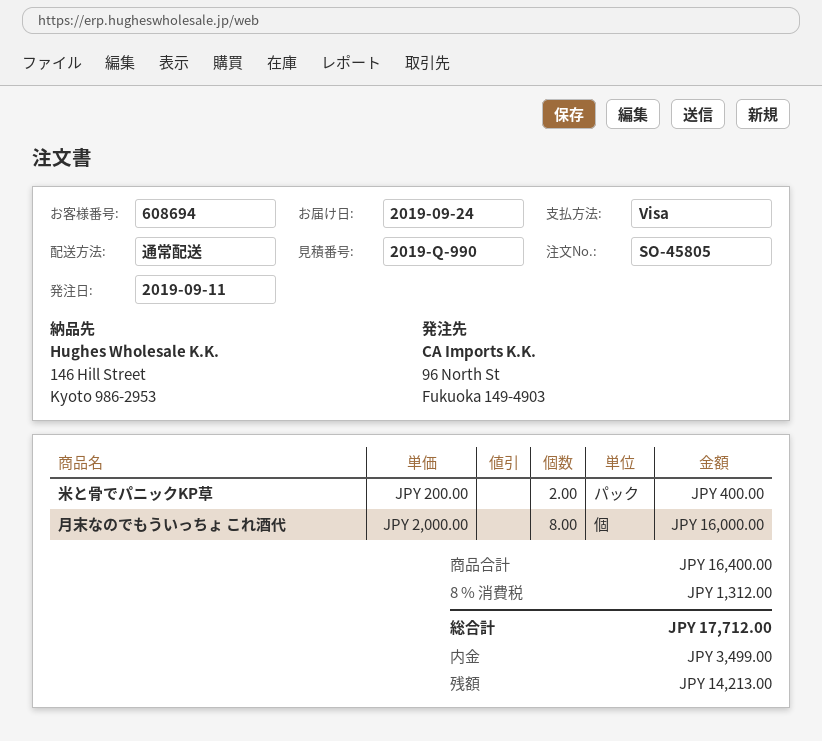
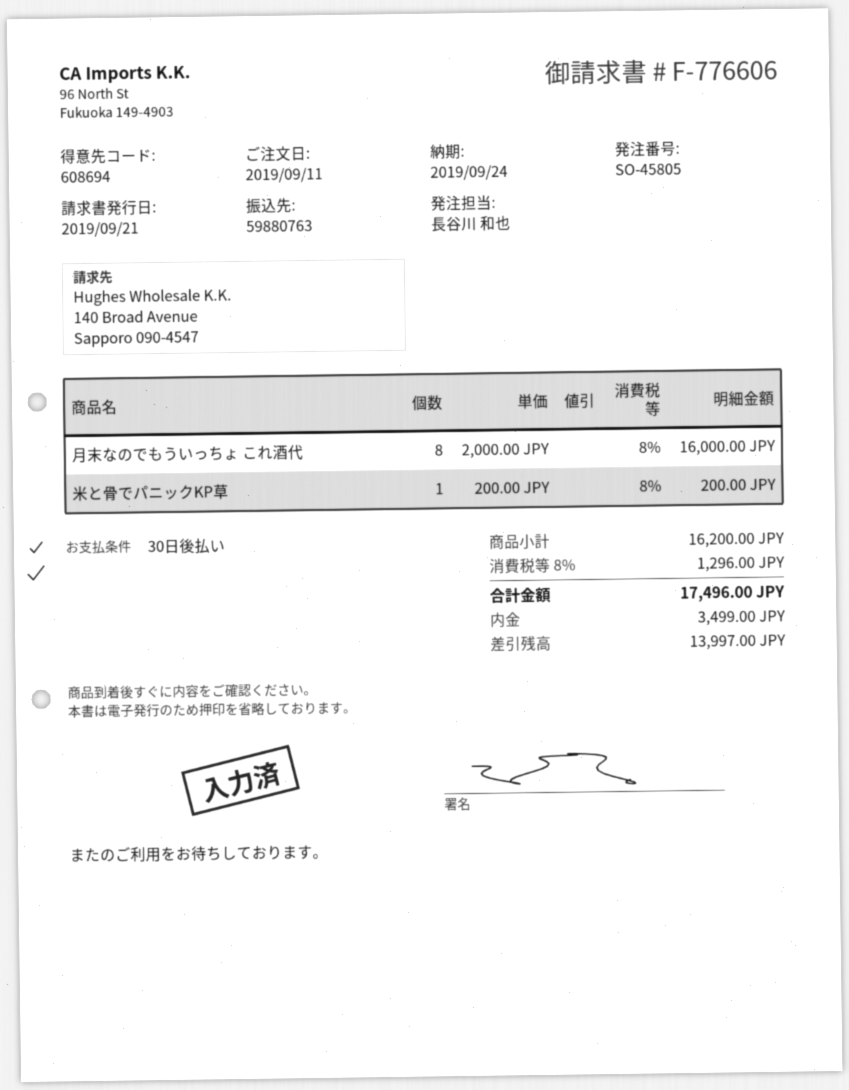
米と骨でパニックKP草: 2 x 200.00 = 400.00 -> 1 x 200.00 = 200.00
subtotal: 16400.00 -> 16200.00
tax: 8% = 1312.00 -> 8% = 1296.00
total: 17712.00 -> 17496.00
balance: 14213.00 -> 13997.00

